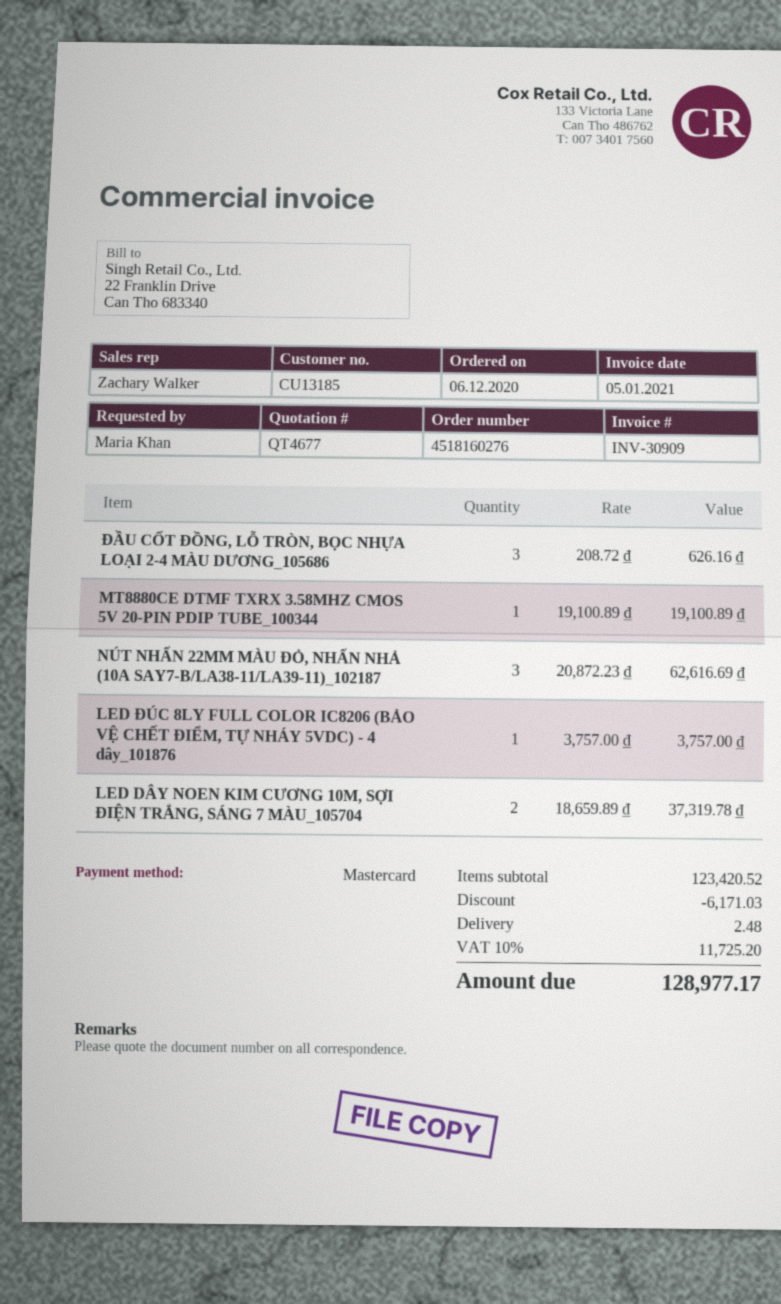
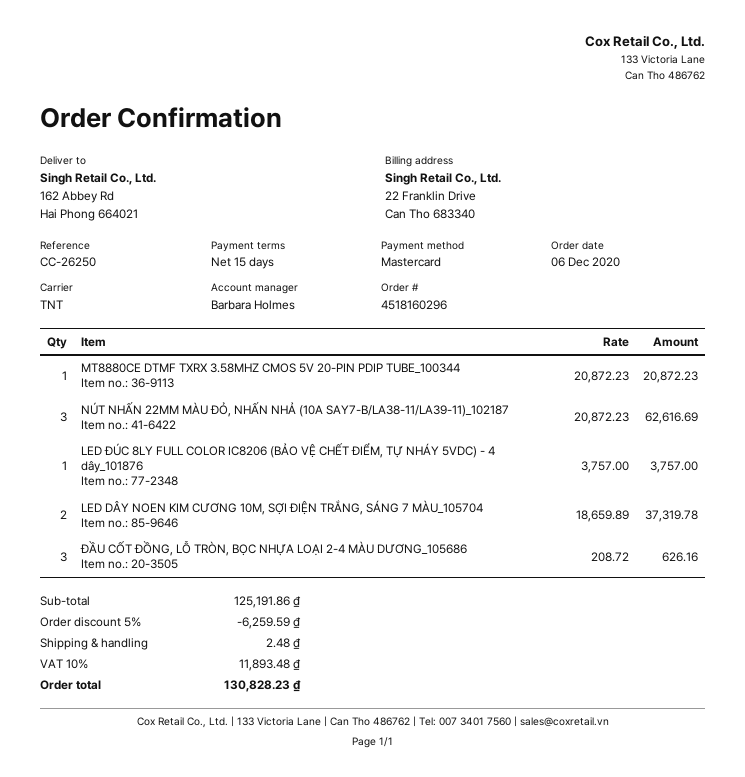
order number: 4518160276 -> 4518160296
sales rep: Zachary Walker -> Barbara Holmes
MT8880CE DTMF TXRX 3.58MHZ CMOS 5V 20-PIN PDIP TUBE_100344: 1 x 19100.89 = 19100.89 -> 1 x 20872.23 = 20872.23
subtotal: 123420.52 -> 125191.86
discount: 6171.03 -> 6259.59
tax: 10% = 11725.20 -> 10% = 11893.48
total: 128977.17 -> 130828.23

